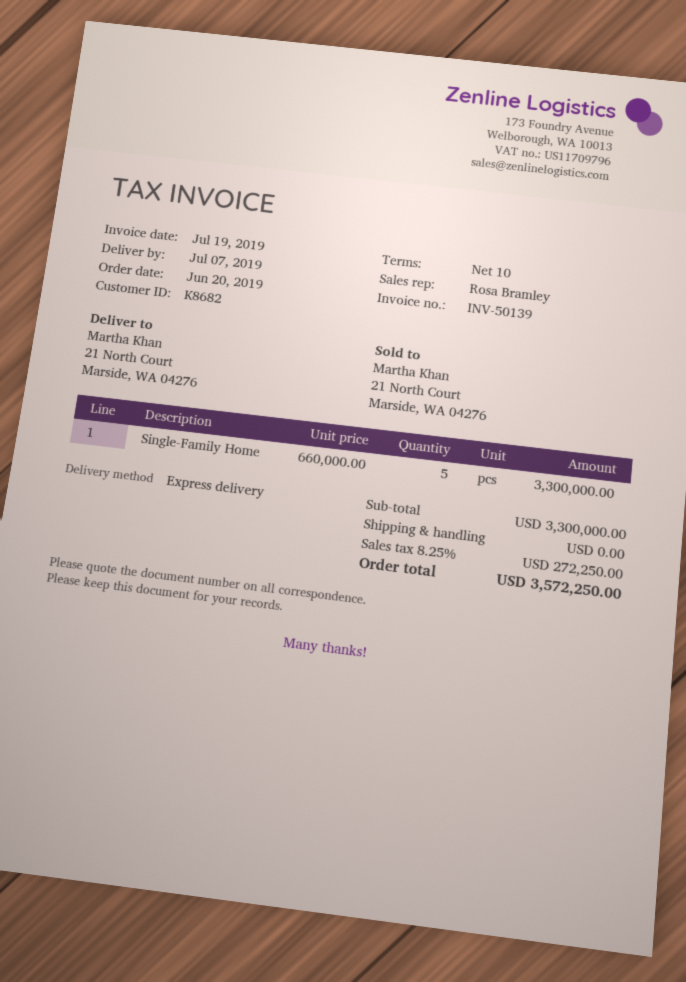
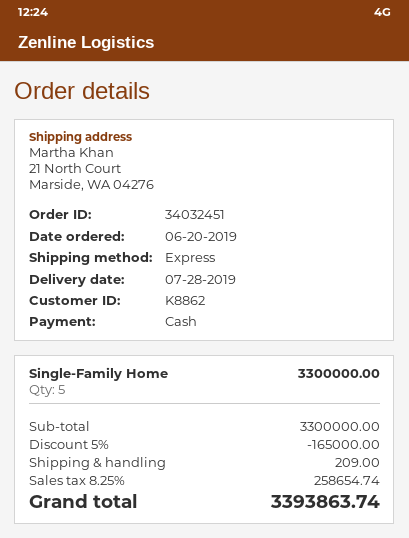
delivery date: 2019-07-07 -> 2019-07-28
customer number: K8682 -> K8862
discount: none -> 5% = 165000.00
shipping: 0.00 -> 209.00
tax: 8.25% = 272250.00 -> 8.25% = 258654.74
total: 3572250.00 -> 3393863.74

